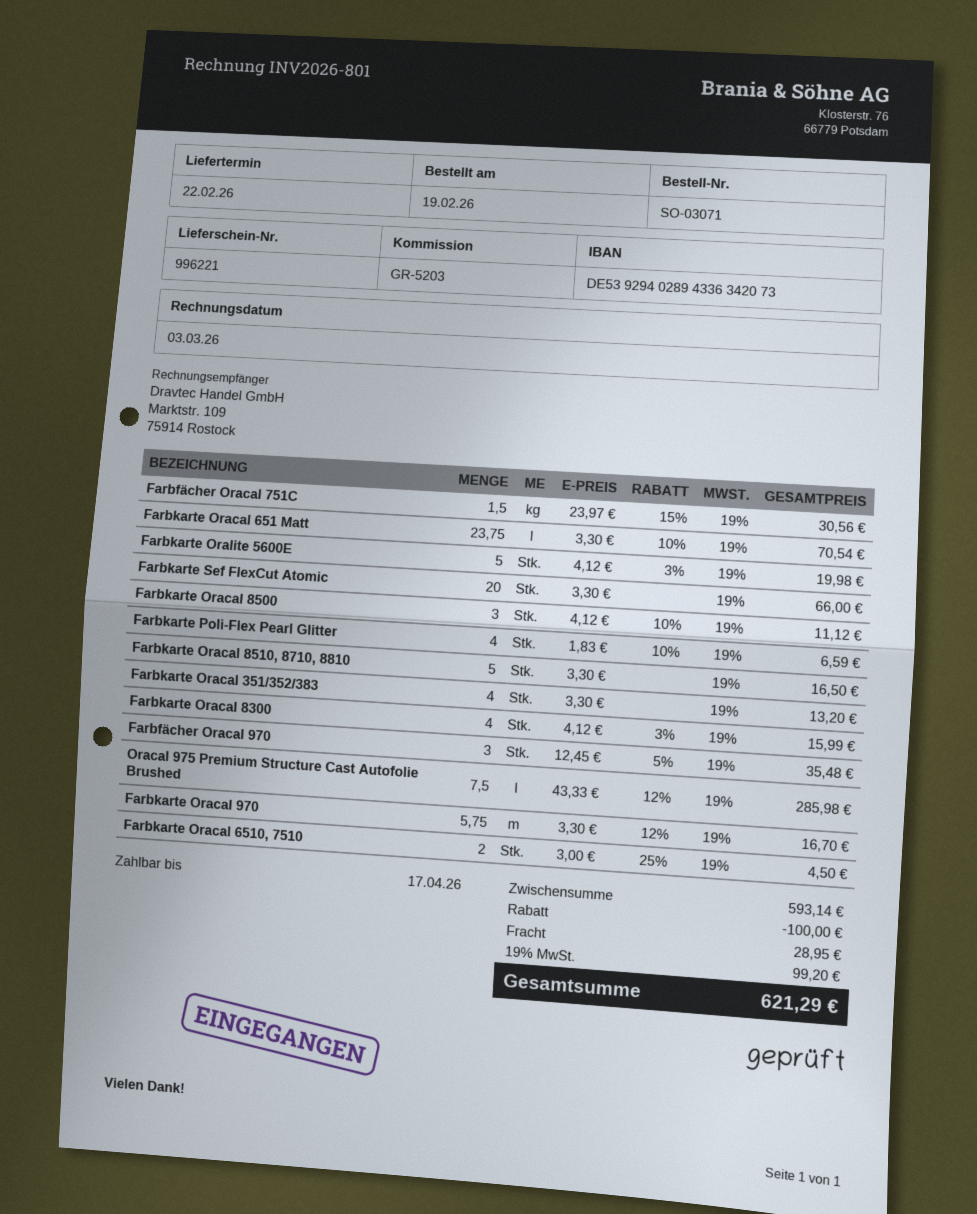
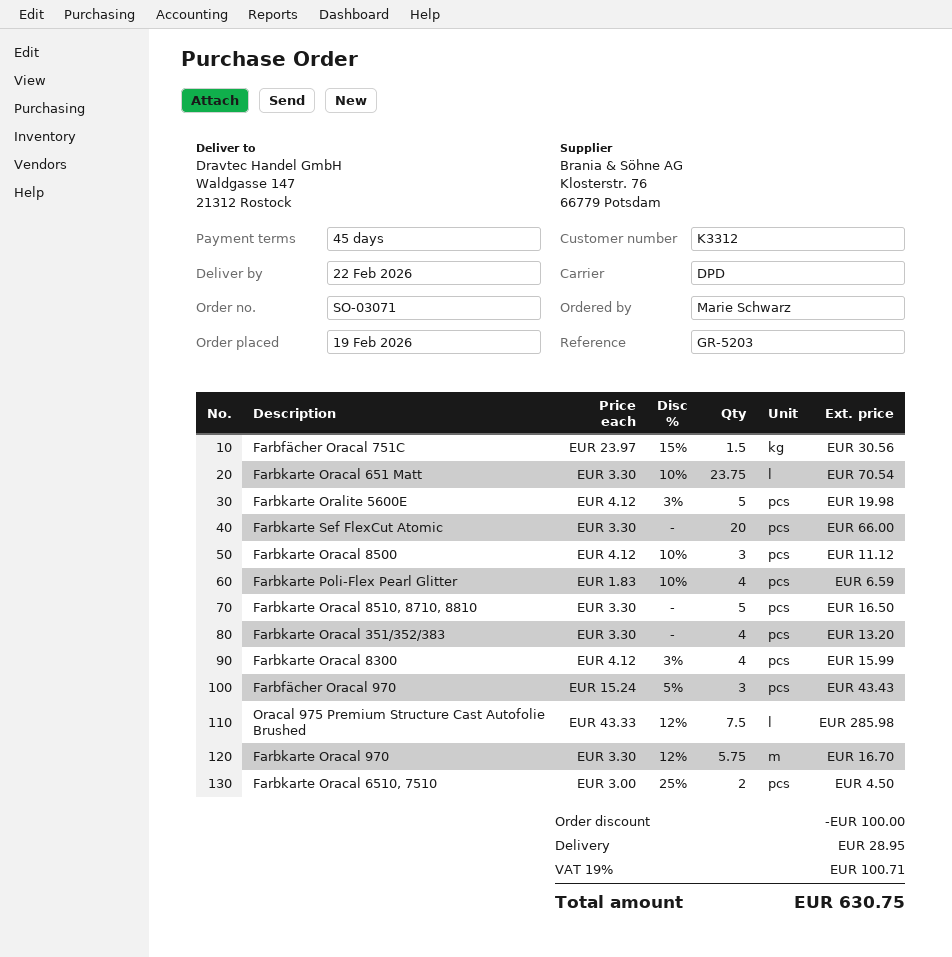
Farbfächer Oracal 970: 3 x 12.45 - 5% = 35.48 -> 3 x 15.24 - 5% = 43.43
tax: 19% = 99.20 -> 19% = 100.71
total: 621.29 -> 630.75

